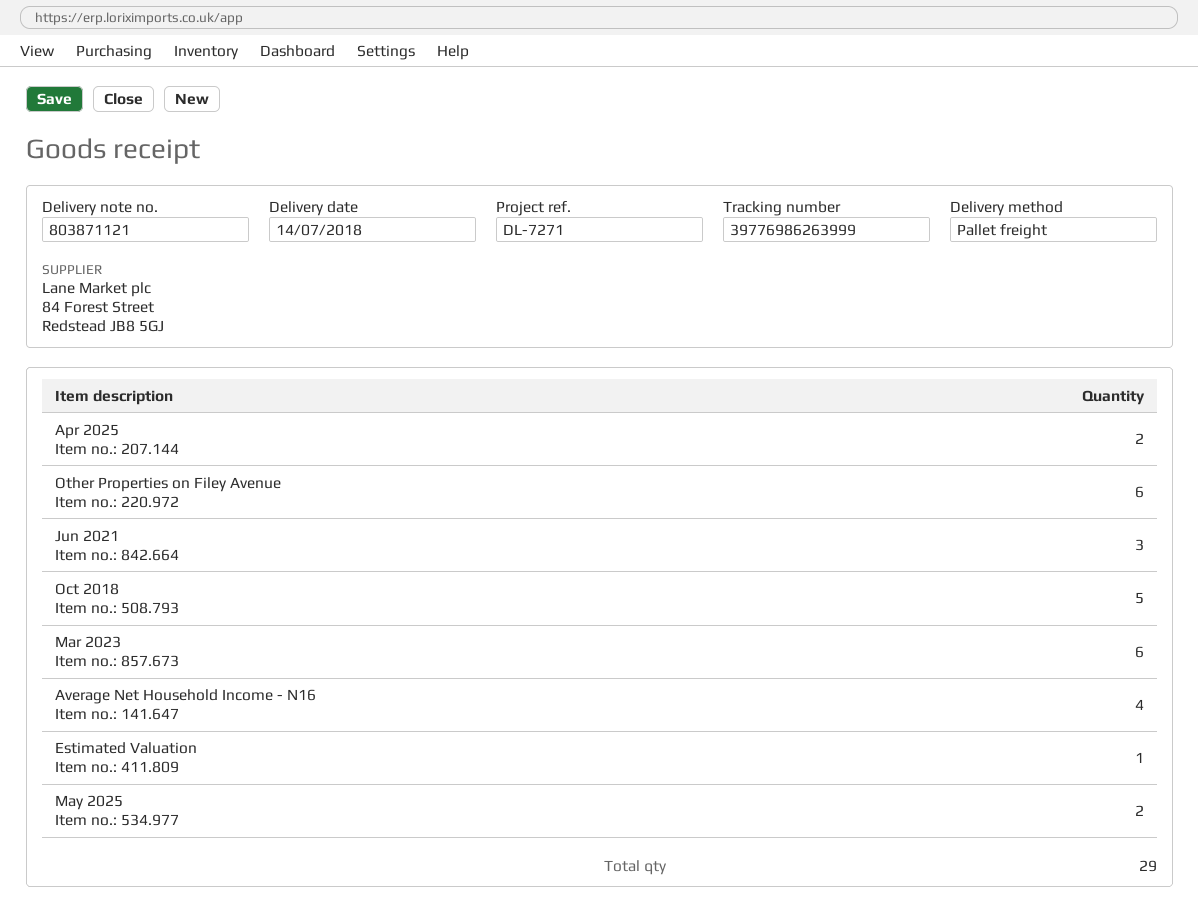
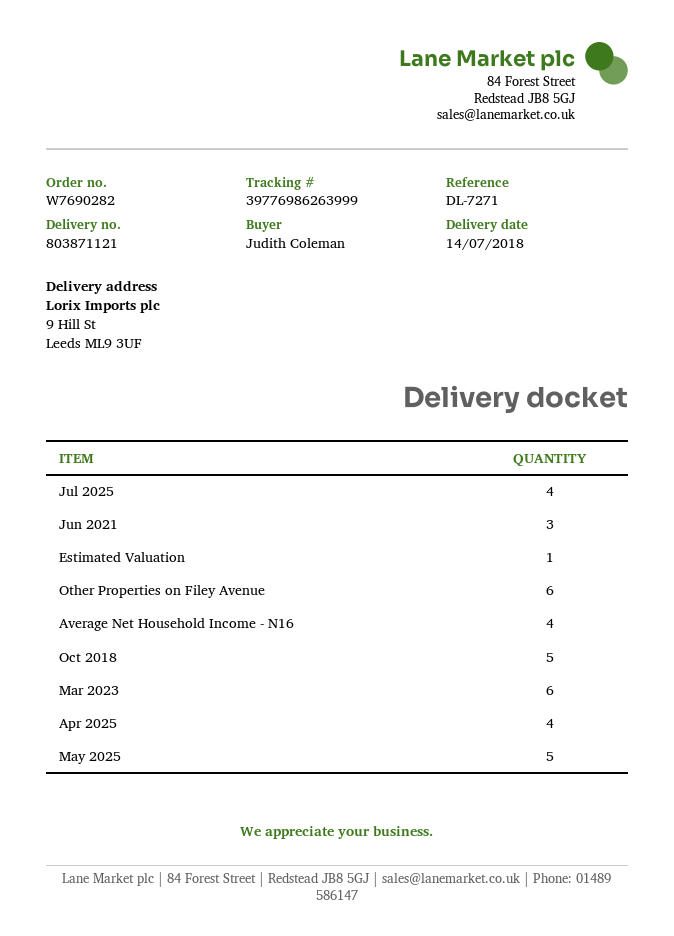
Apr 2025: 2 -> 4
May 2025: 2 -> 5
Jul 2025: none -> 4

